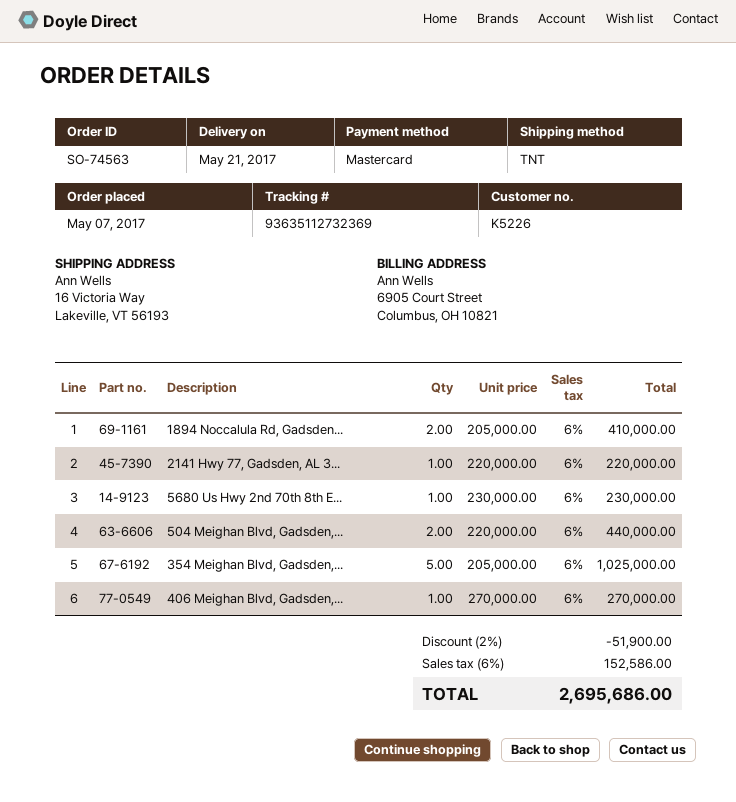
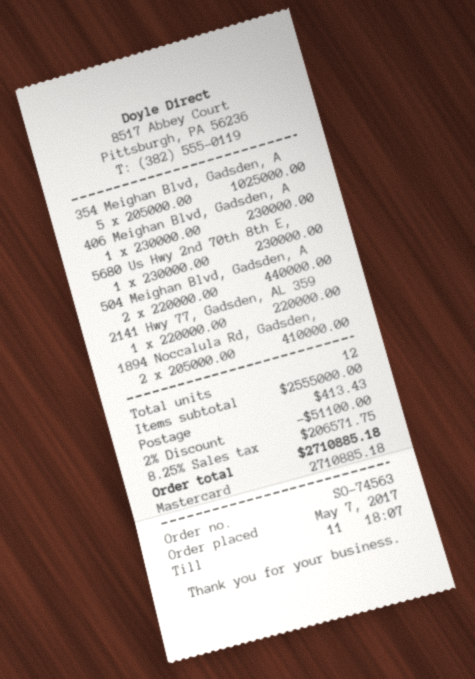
406 Meighan Blvd, Gadsden,...: 1 x 270000.00 = 270000.00 -> 1 x 230000.00 = 230000.00
discount: 2% = 51900.00 -> 2% = 51100.00
shipping: none -> 413.43
tax: 6% = 152586.00 -> 8.25% = 206571.75
total: 2695686.00 -> 2710885.18

